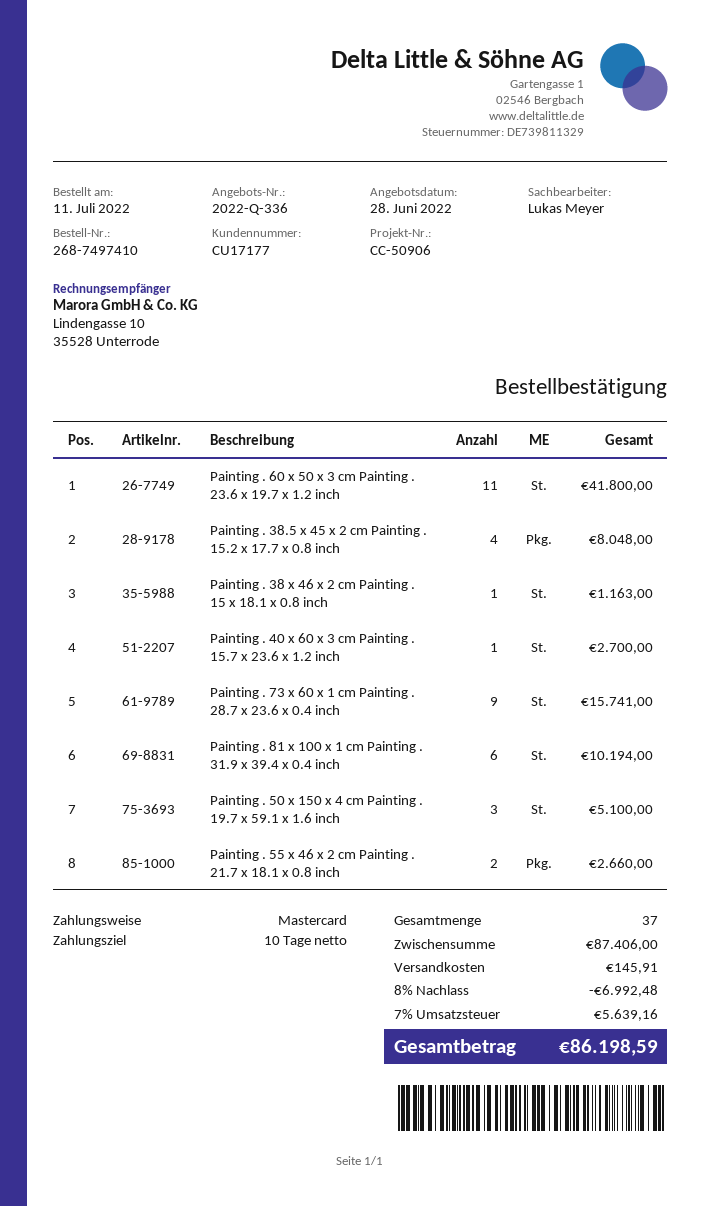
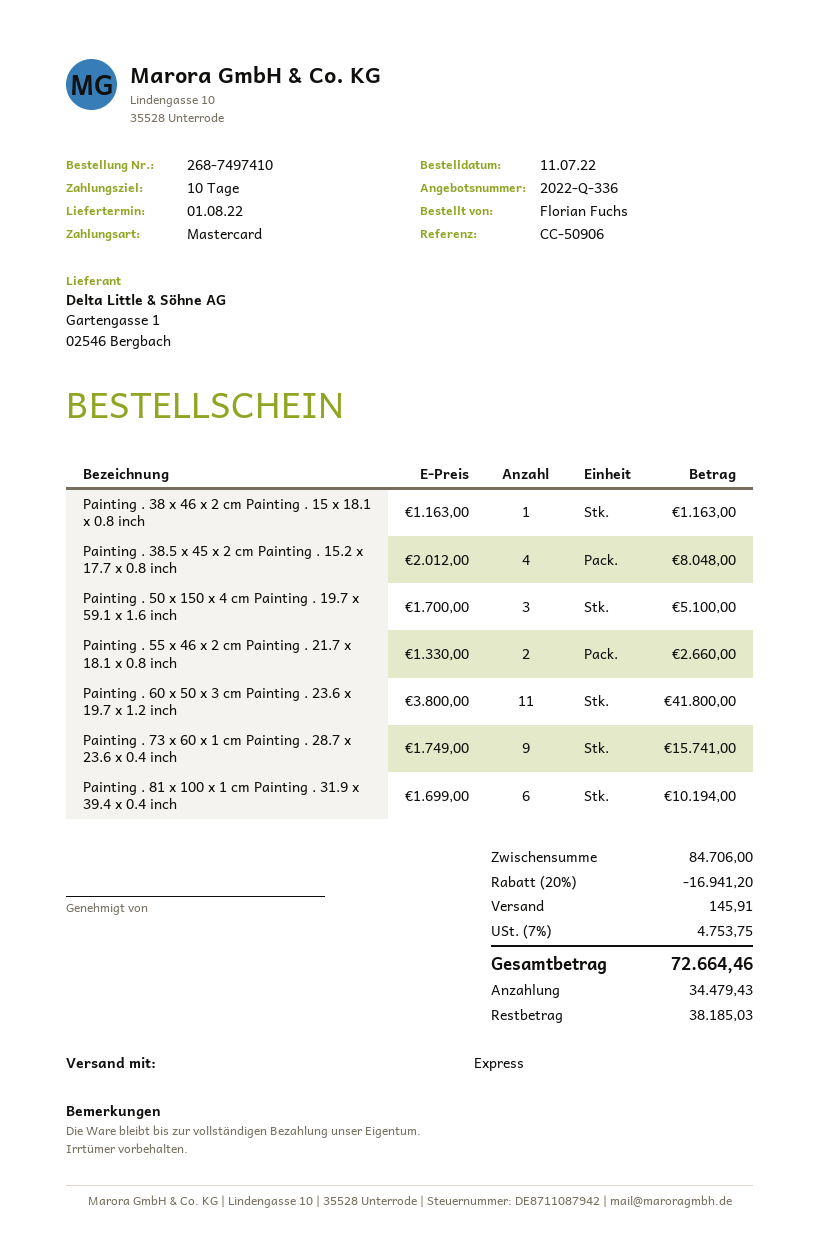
Painting . 40 x 60 x 3 cm Painting . 15.7 x 23.6 x 1.2 inch: 1 for 2700.00 -> none
subtotal: 87406.00 -> 84706.00
discount: 8% = 6992.48 -> 20% = 16941.20
tax: 7% = 5639.16 -> 7% = 4753.75
total: 86198.59 -> 72664.46

